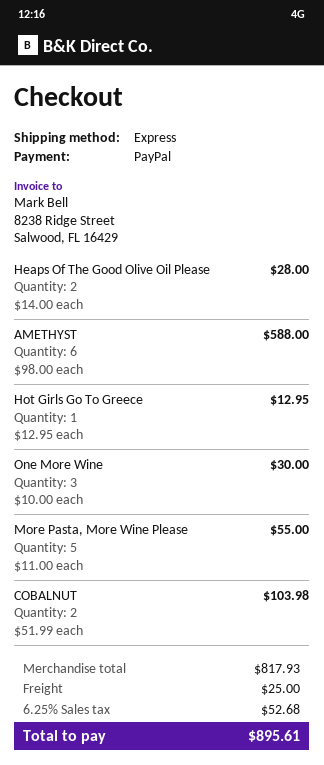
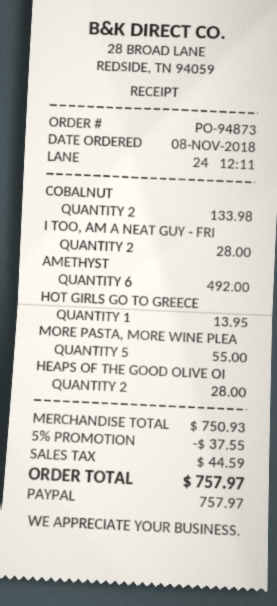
AMETHYST: 6 for 588.00 -> 6 for 492.00
Hot Girls Go To Greece: 1 for 12.95 -> 1 for 13.95
One More Wine: 3 for 30.00 -> none
COBALNUT: 2 for 103.98 -> 2 for 133.98
I TOO, AM A NEAT GUY - FRI: none -> 2 for 28.00
subtotal: 817.93 -> 750.93
discount: none -> 5% = 37.55
shipping: 25.00 -> none
tax: 52.68 -> 44.59
total: 895.61 -> 757.97

